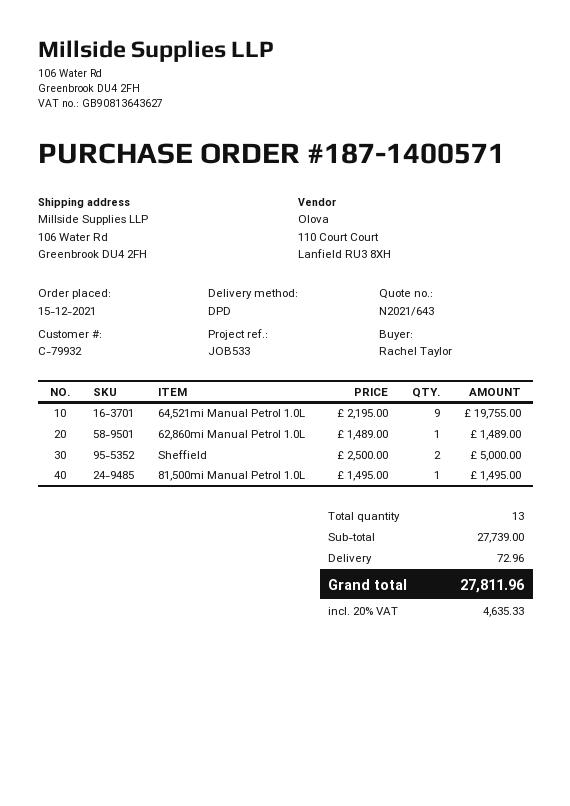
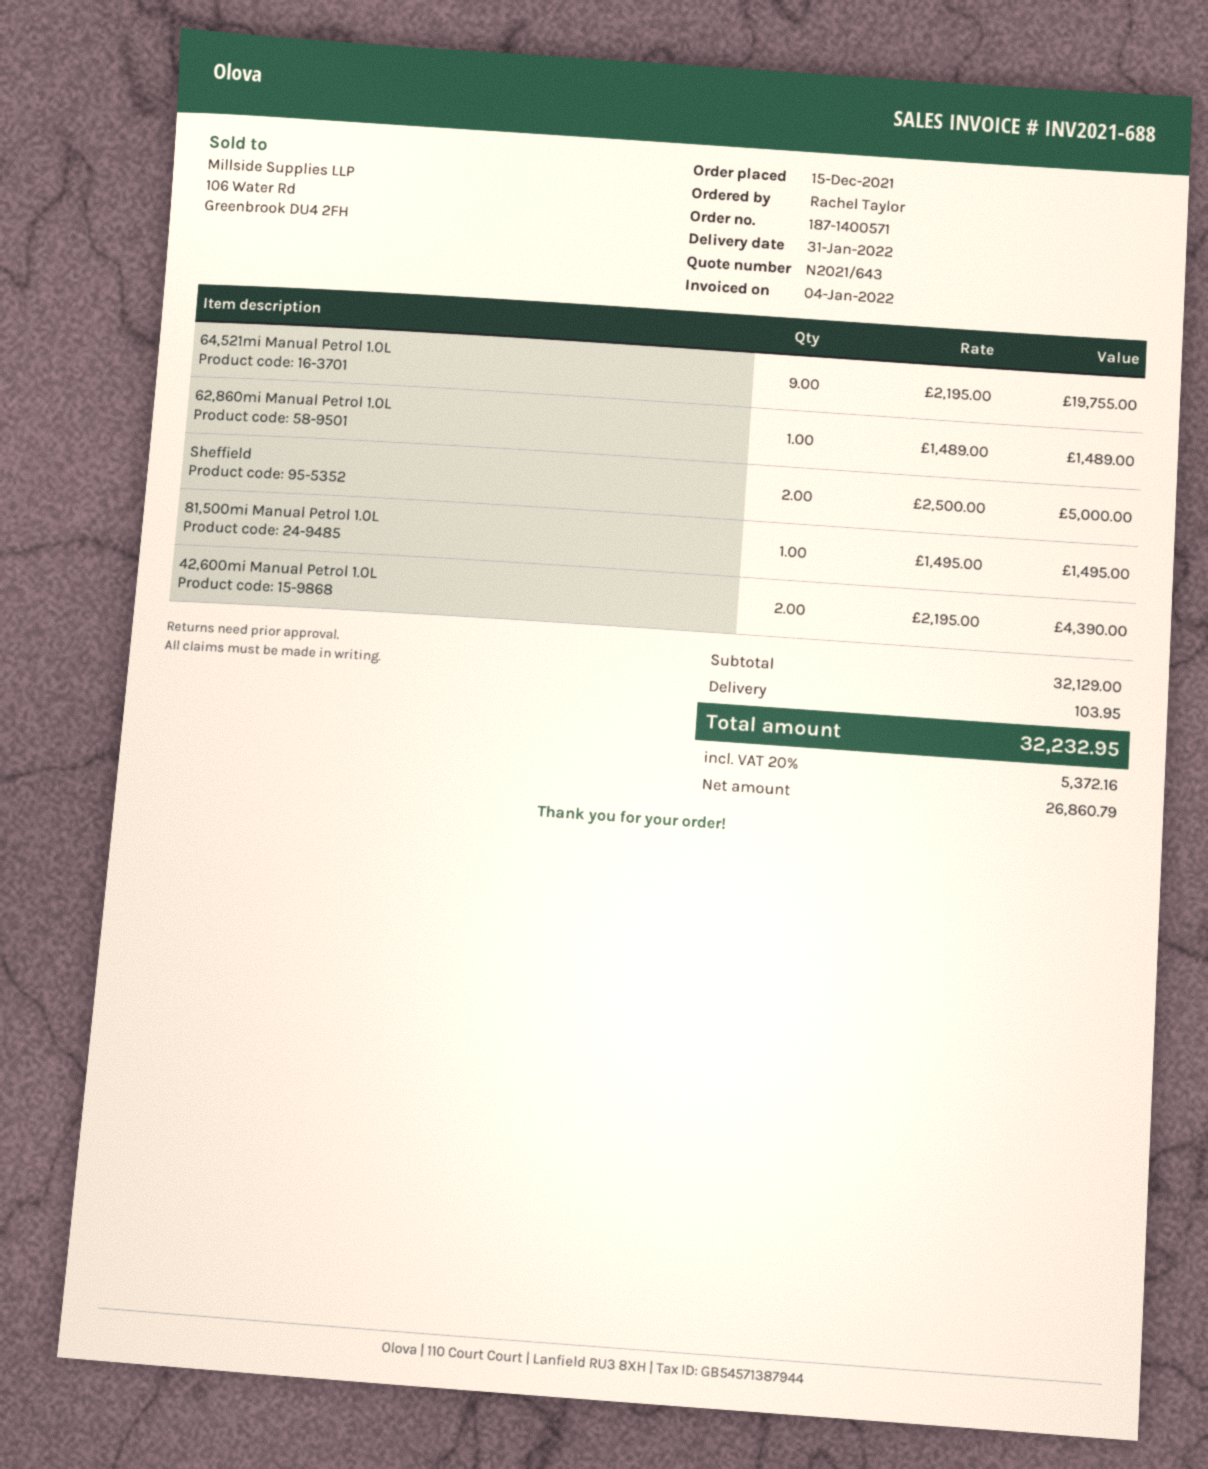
42,600mi Manual Petrol 1.0L: none -> 2 x 2195.00 = 4390.00
subtotal: 27739.00 -> 32129.00
shipping: 72.96 -> 103.95
tax: 20% = 4635.33 -> 20% = 5372.16
total: 27811.96 -> 32232.95

